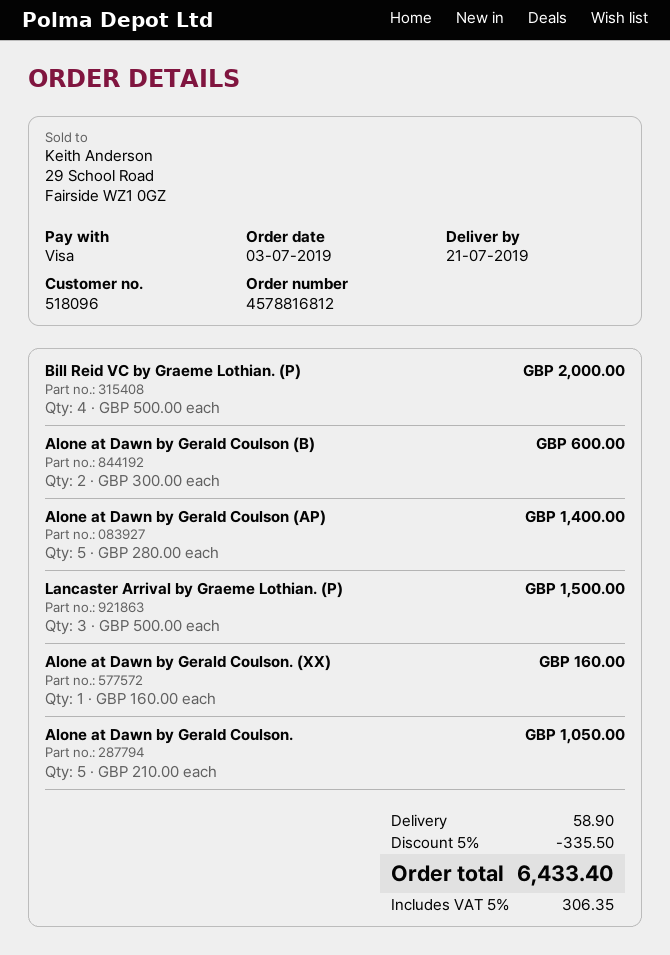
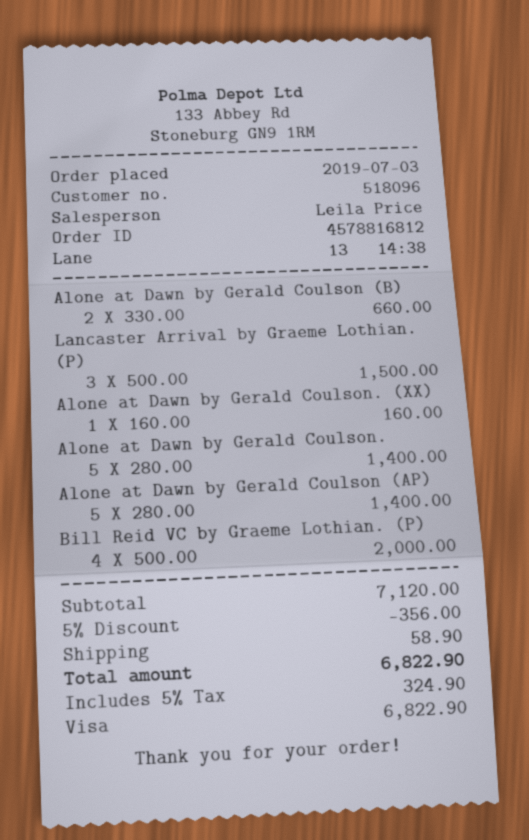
Alone at Dawn by Gerald Coulson (B): 2 x 300.00 = 600.00 -> 2 x 330.00 = 660.00
Alone at Dawn by Gerald Coulson.: 5 x 210.00 = 1050.00 -> 5 x 280.00 = 1400.00
discount: 5% = 335.50 -> 5% = 356.00
tax: 5% = 306.35 -> 5% = 324.90
total: 6433.40 -> 6822.90

